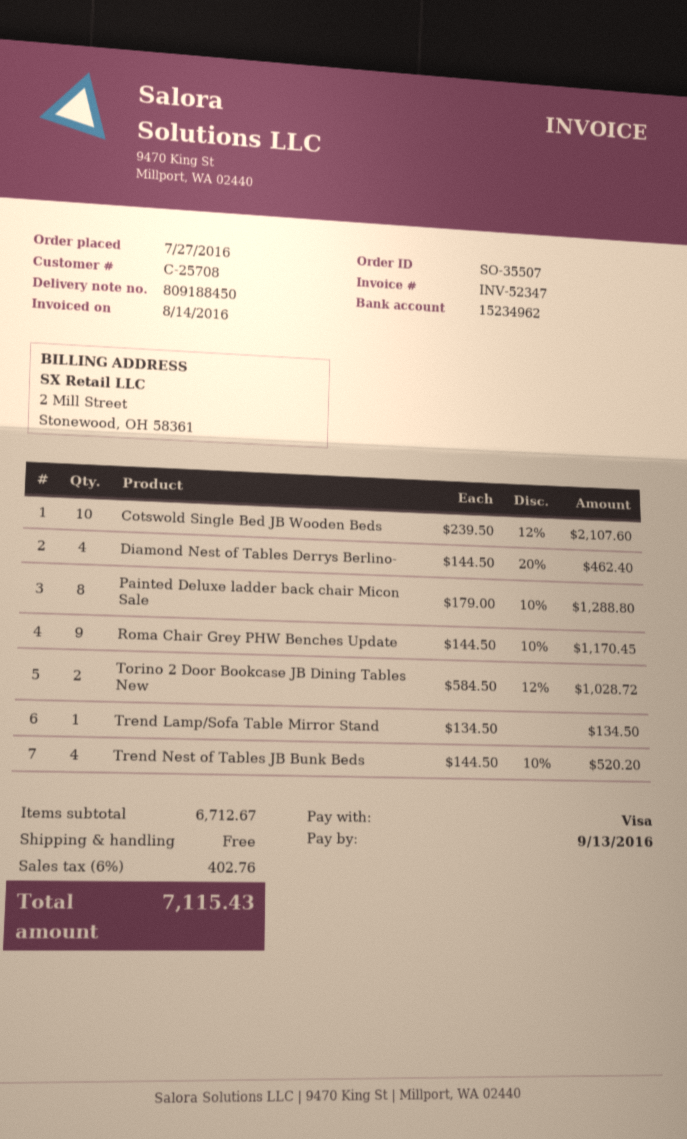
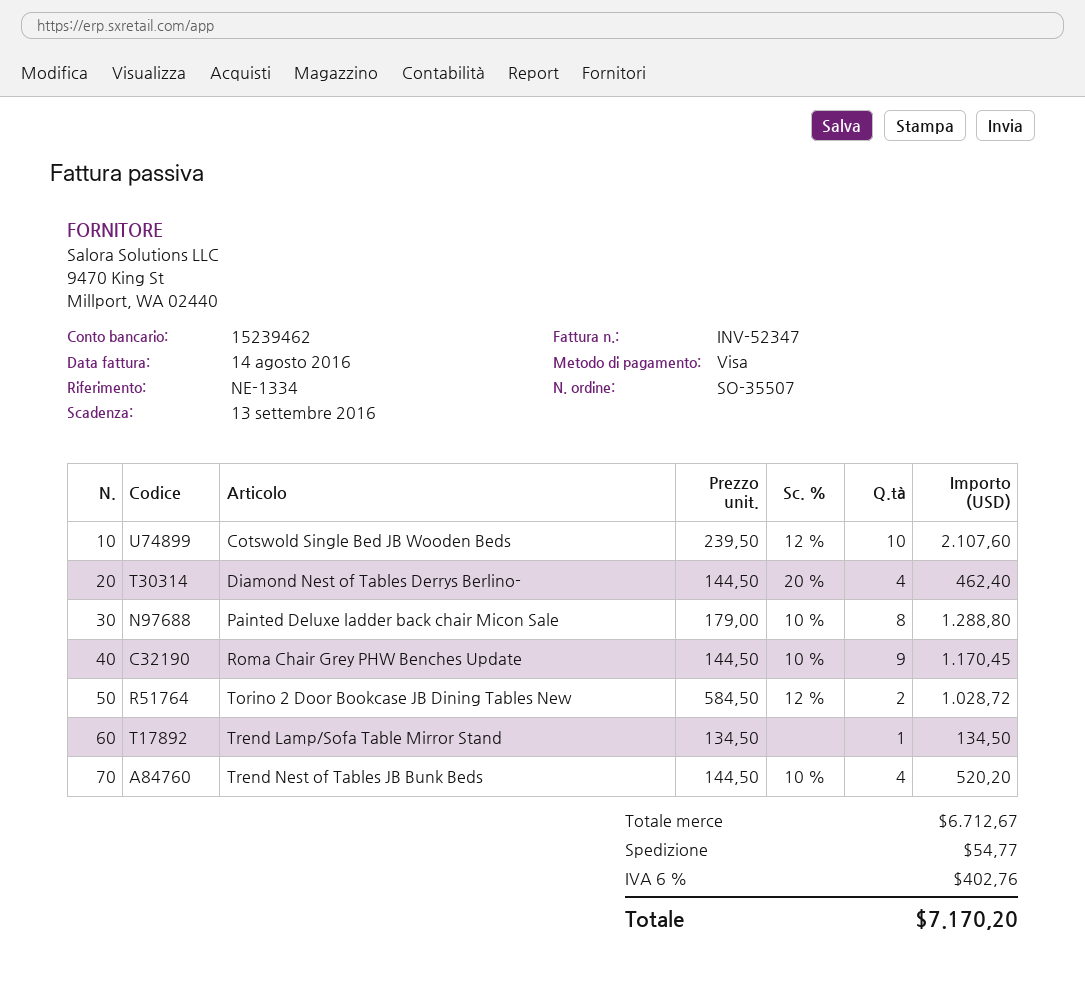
bank account: 15234962 -> 15239462
shipping: 0.00 -> 54.77
total: 7115.43 -> 7170.20

